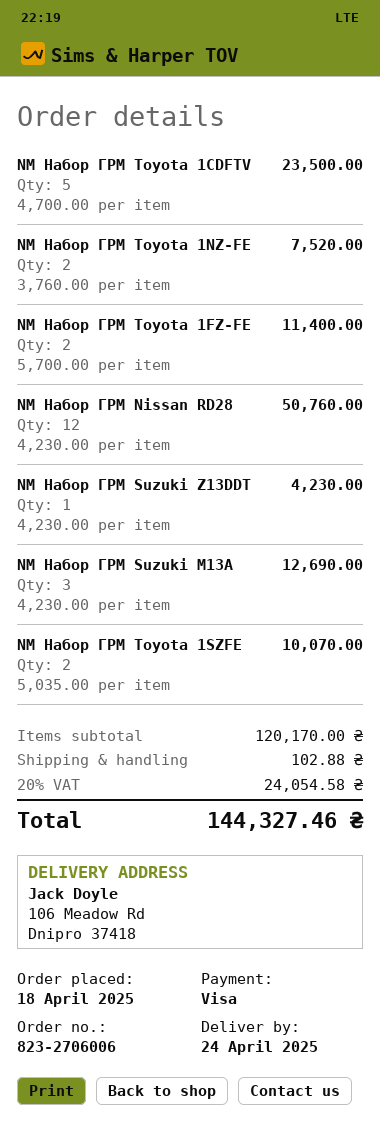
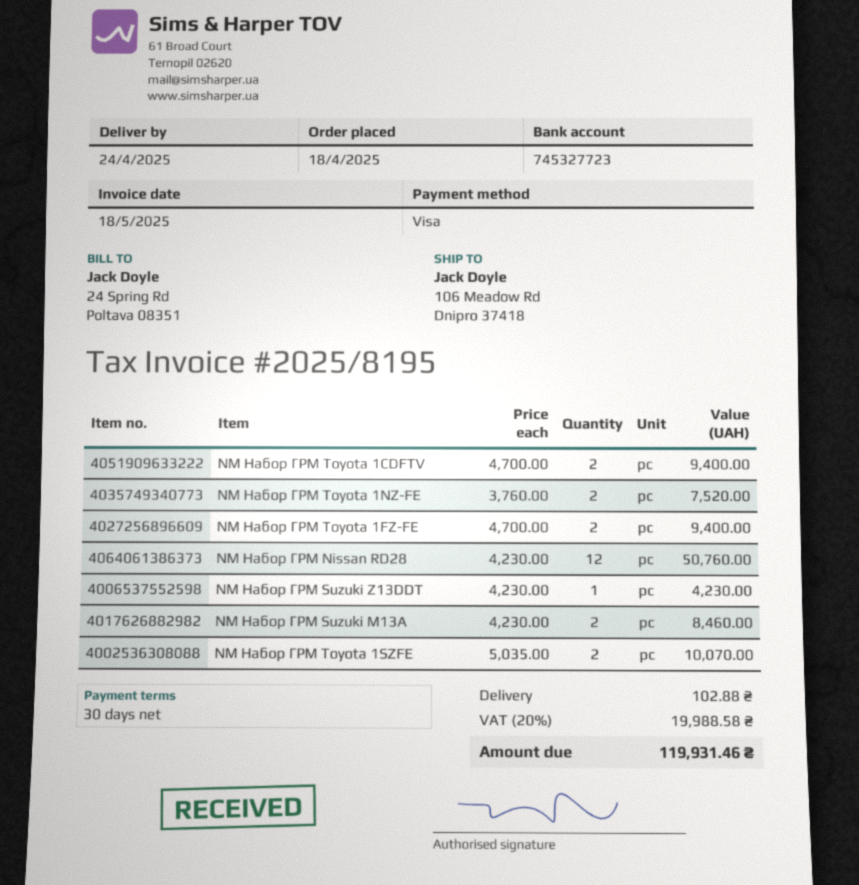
NM Набор ГРМ Toyota 1CDFTV: 5 x 4700.00 = 23500.00 -> 2 x 4700.00 = 9400.00
NM Набор ГРМ Toyota 1FZ-FE: 2 x 5700.00 = 11400.00 -> 2 x 4700.00 = 9400.00
NM Набор ГРМ Suzuki M13A: 3 x 4230.00 = 12690.00 -> 2 x 4230.00 = 8460.00
tax: 20% = 24054.58 -> 20% = 19988.58
total: 144327.46 -> 119931.46

